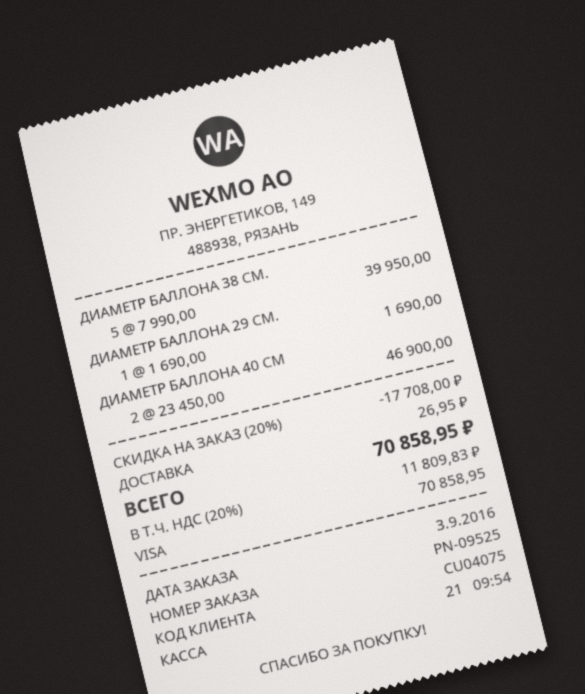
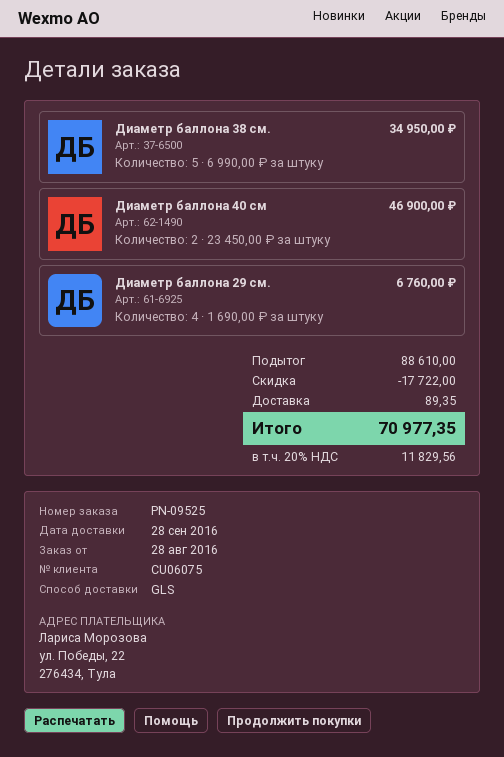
order date: 2016-09-03 -> 2016-08-28
customer number: CU04075 -> CU06075
ДИАМЕТР БАЛЛОНА 38 СМ.: 5 x 7990.00 = 39950.00 -> 5 x 6990.00 = 34950.00
ДИАМЕТР БАЛЛОНА 29 СМ.: 1 x 1690.00 = 1690.00 -> 4 x 1690.00 = 6760.00
discount: 17708.00 -> 17722.00
shipping: 26.95 -> 89.35
tax: 20% = 11809.83 -> 20% = 11829.56
total: 70858.95 -> 70977.35

